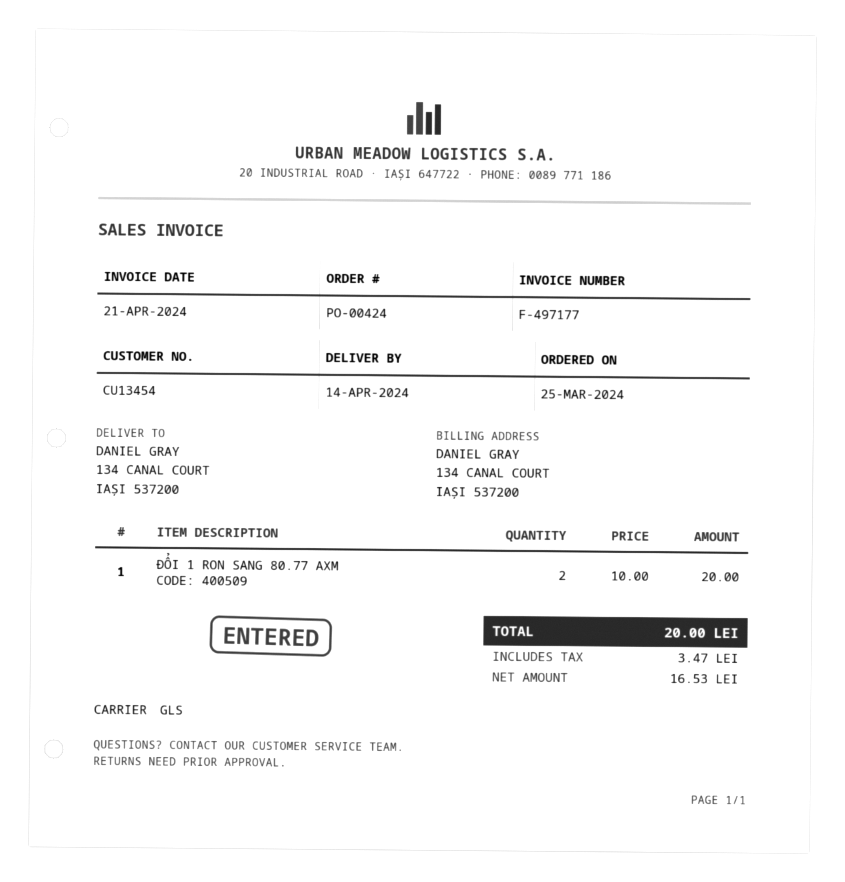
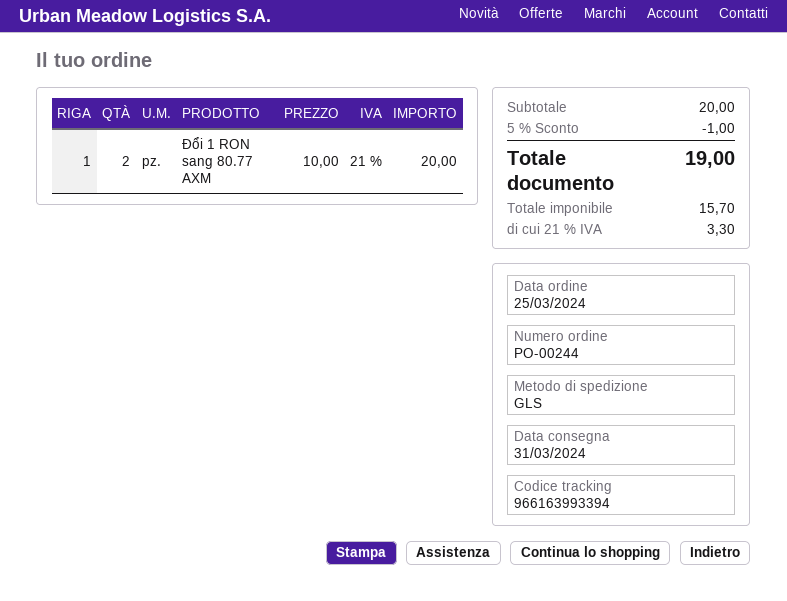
order number: PO-00424 -> PO-00244
delivery date: 2024-04-14 -> 2024-03-31
discount: none -> 5% = 1.00
net: 16.53 -> 15.70
tax: 3.47 -> 3.30
total: 20.00 -> 19.00

